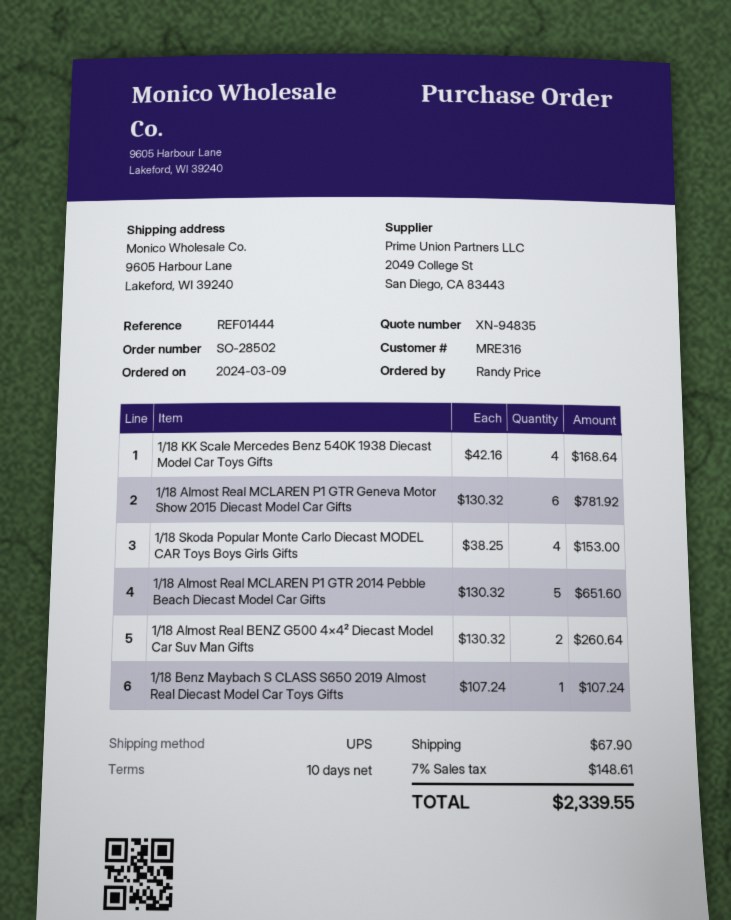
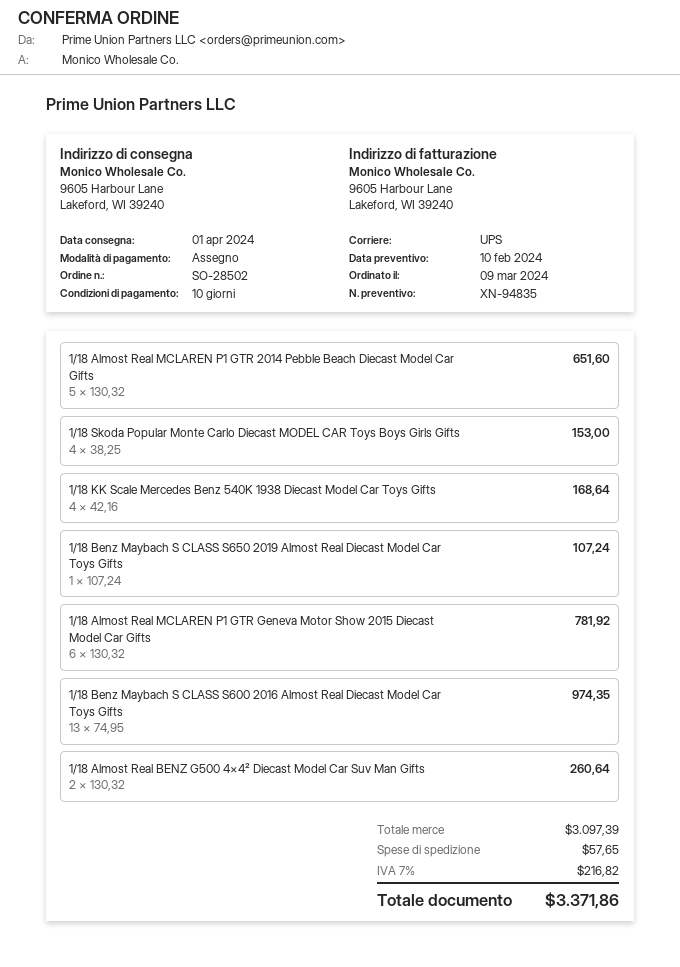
1/18 Benz Maybach S CLASS S600 2016 Almost Real Diecast Model Car Toys Gifts: none -> 13 x 74.95 = 974.35
shipping: 67.90 -> 57.65
tax: 7% = 148.61 -> 7% = 216.82
total: 2339.55 -> 3371.86

